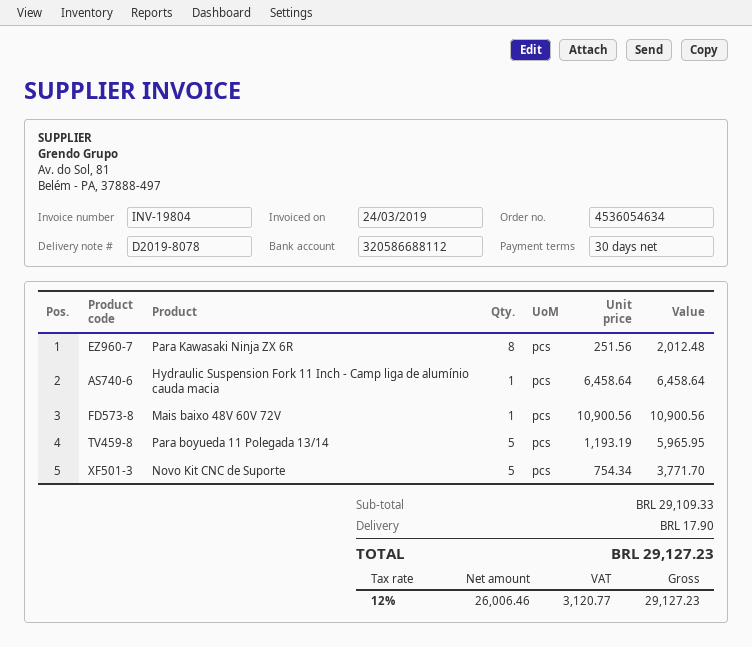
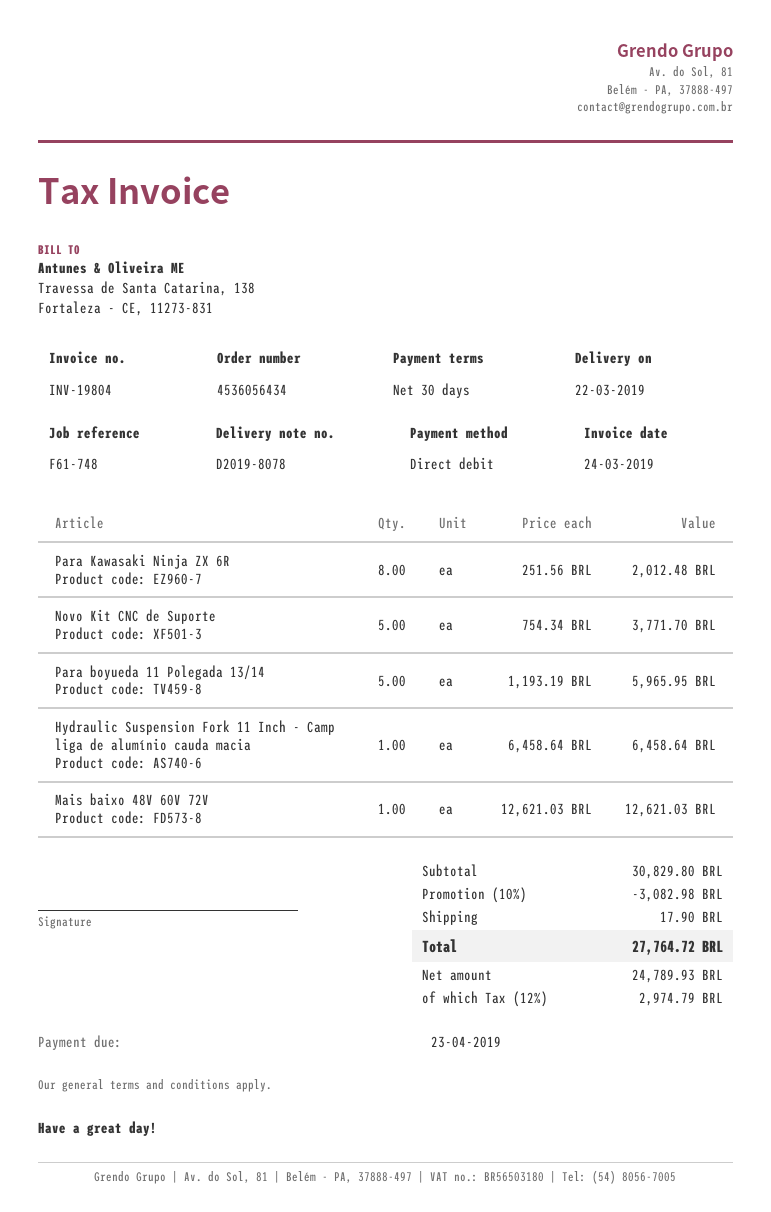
order number: 4536054634 -> 4536056434
Mais baixo 48V 60V 72V: 1 x 10900.56 = 10900.56 -> 1 x 12621.03 = 12621.03
subtotal: 29109.33 -> 30829.80
discount: none -> 10% = 3082.98
net: 26006.46 -> 24789.93
tax: 12% = 3120.77 -> 12% = 2974.79
total: 29127.23 -> 27764.72

